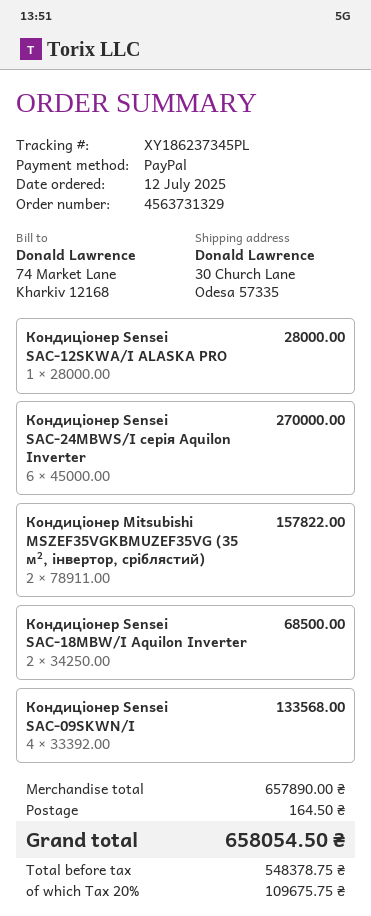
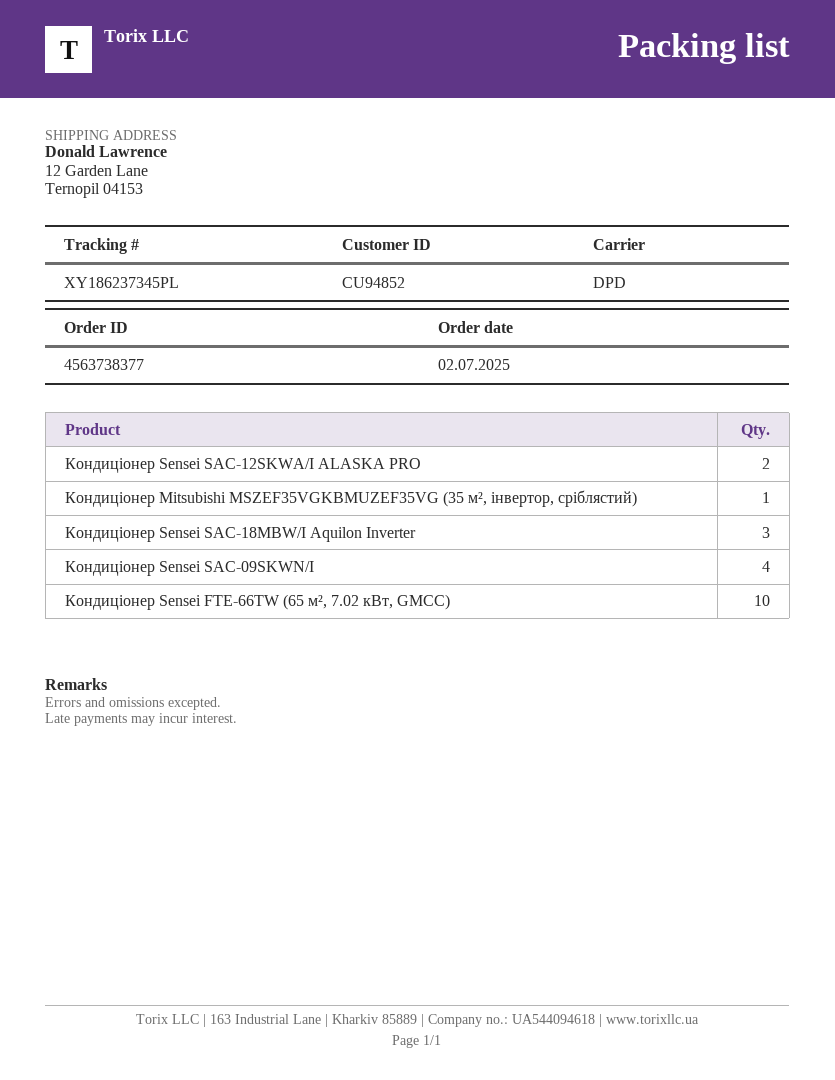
order number: 4563731329 -> 4563738377
order date: 2025-07-12 -> 2025-07-02
ship to: 30 Church Lane, Odesa 57335 -> 12 Garden Lane, Ternopil 04153
Кондиціонер Sensei SAC-12SKWA/I ALASKA PRO: 1 -> 2
Кондиціонер Sensei SAC-24MBWS/I серія Aquilon Inverter: 6 -> none
Кондиціонер Mitsubishi MSZEF35VGKBMUZEF35VG (35 м², інвертор, сріблястий): 2 -> 1
Кондиціонер Sensei SAC-18MBW/I Aquilon Inverter: 2 -> 3
Кондиціонер Sensei FTE-66TW (65 м², 7.02 кВт, GMCC): none -> 10

